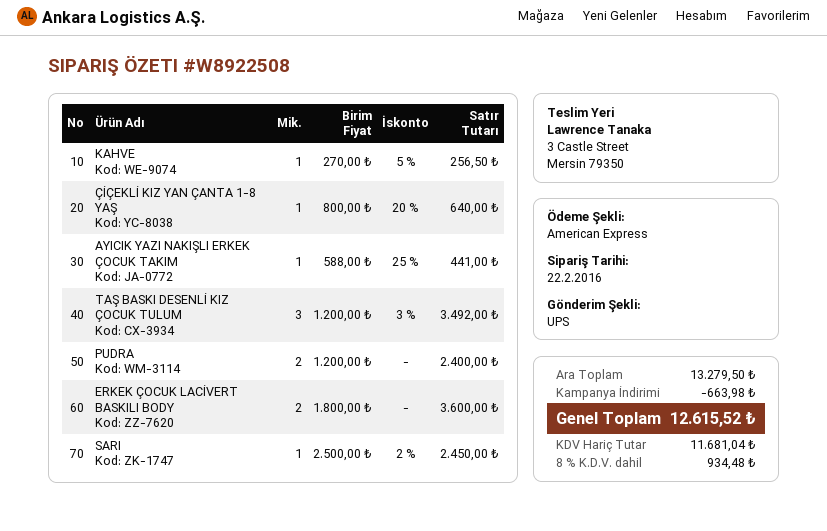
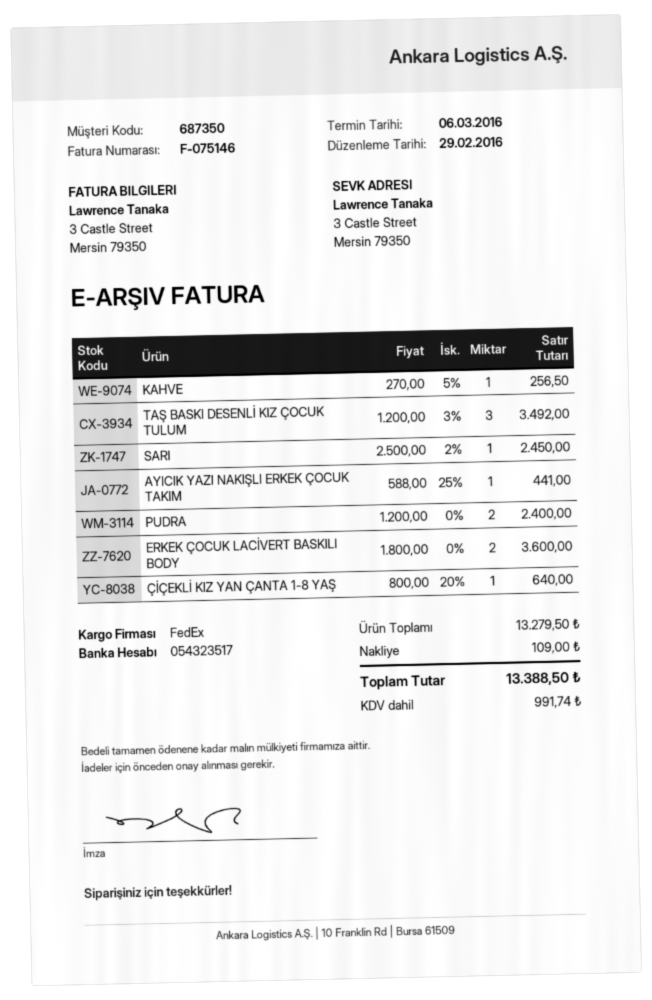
shipping method: UPS -> FedEx
discount: 663.98 -> none
shipping: none -> 109.00
tax: 934.48 -> 991.74
total: 12615.52 -> 13388.50

